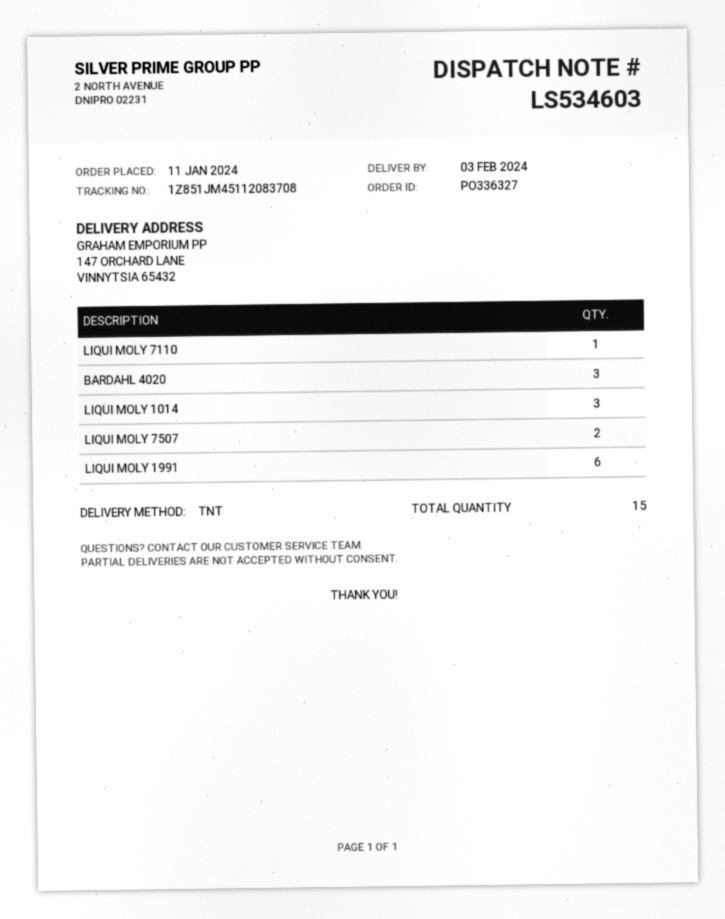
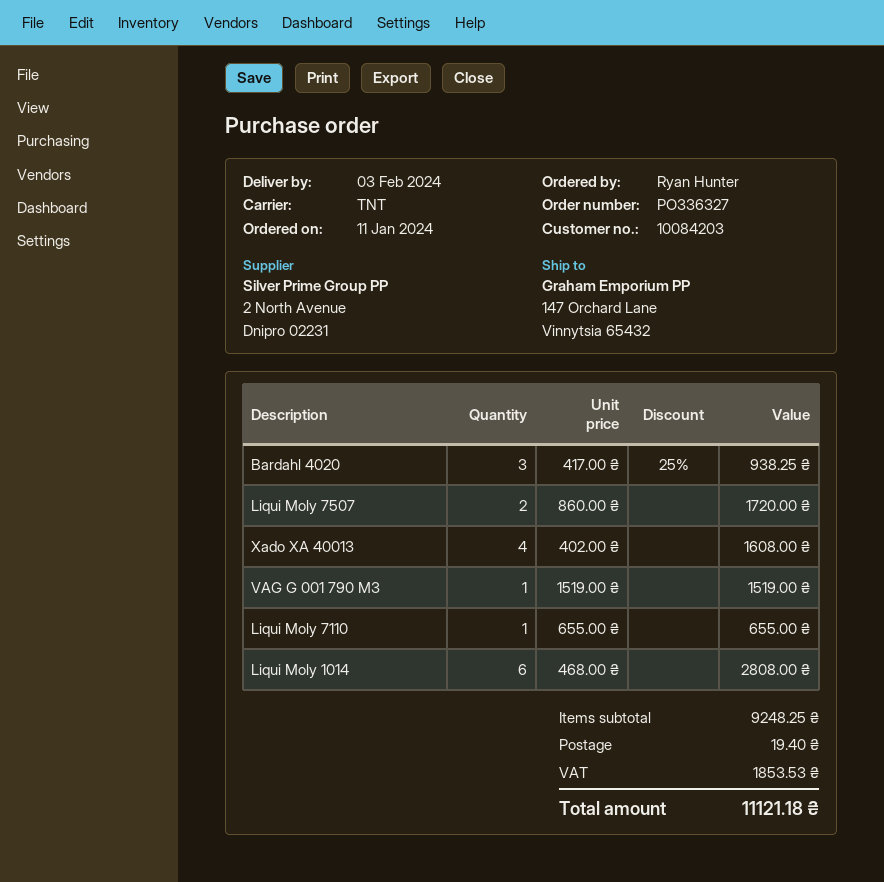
LIQUI MOLY 1014: 3 -> 6
LIQUI MOLY 1991: 6 -> none
Xado XA 40013: none -> 4
VAG G 001 790 M3: none -> 1

